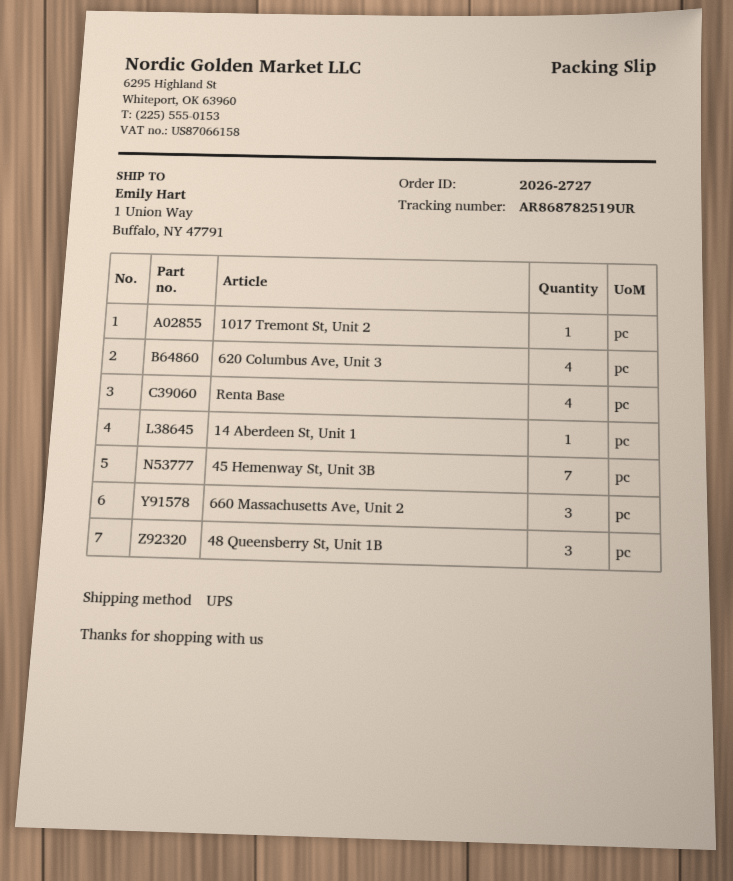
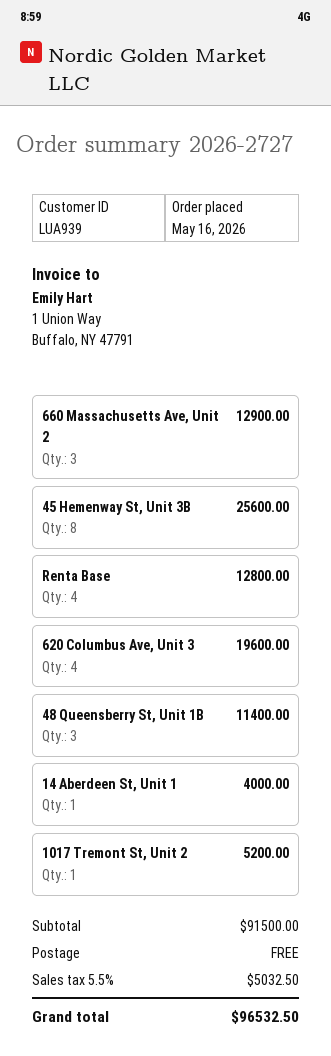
45 Hemenway St, Unit 3B: 7 -> 8

